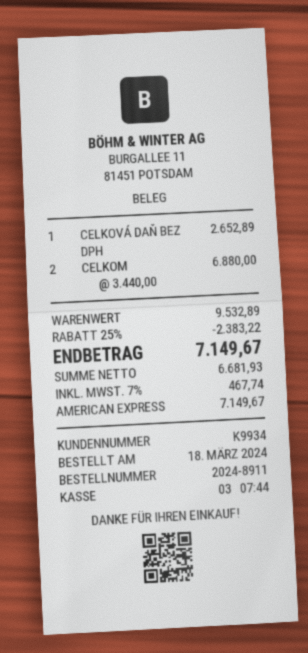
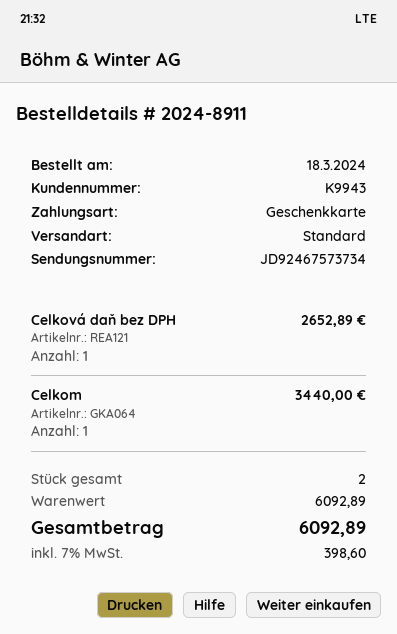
customer number: K9934 -> K9943
payment method: American Express -> gift card
CELKOM: 2 for 6880.00 -> 1 for 3440.00
subtotal: 9532.89 -> 6092.89
discount: 25% = 2383.22 -> none
tax: 7% = 467.74 -> 7% = 398.60
total: 7149.67 -> 6092.89

